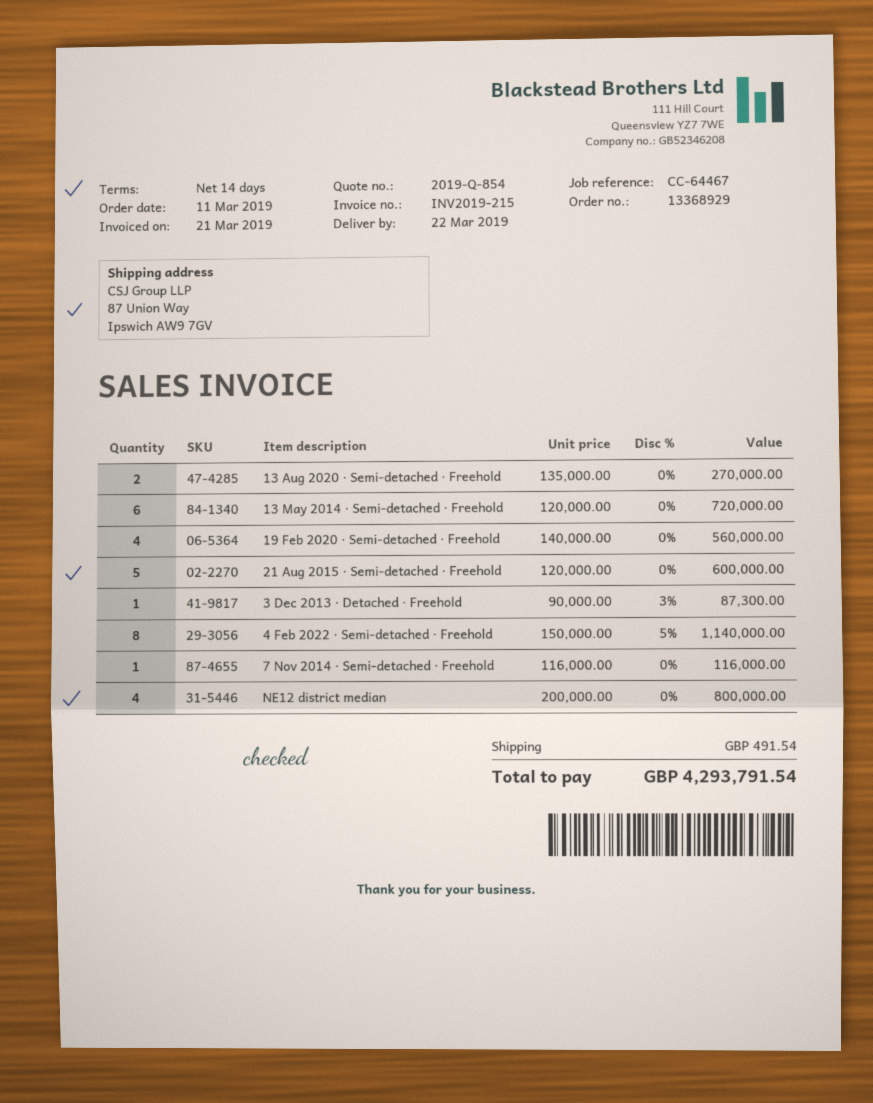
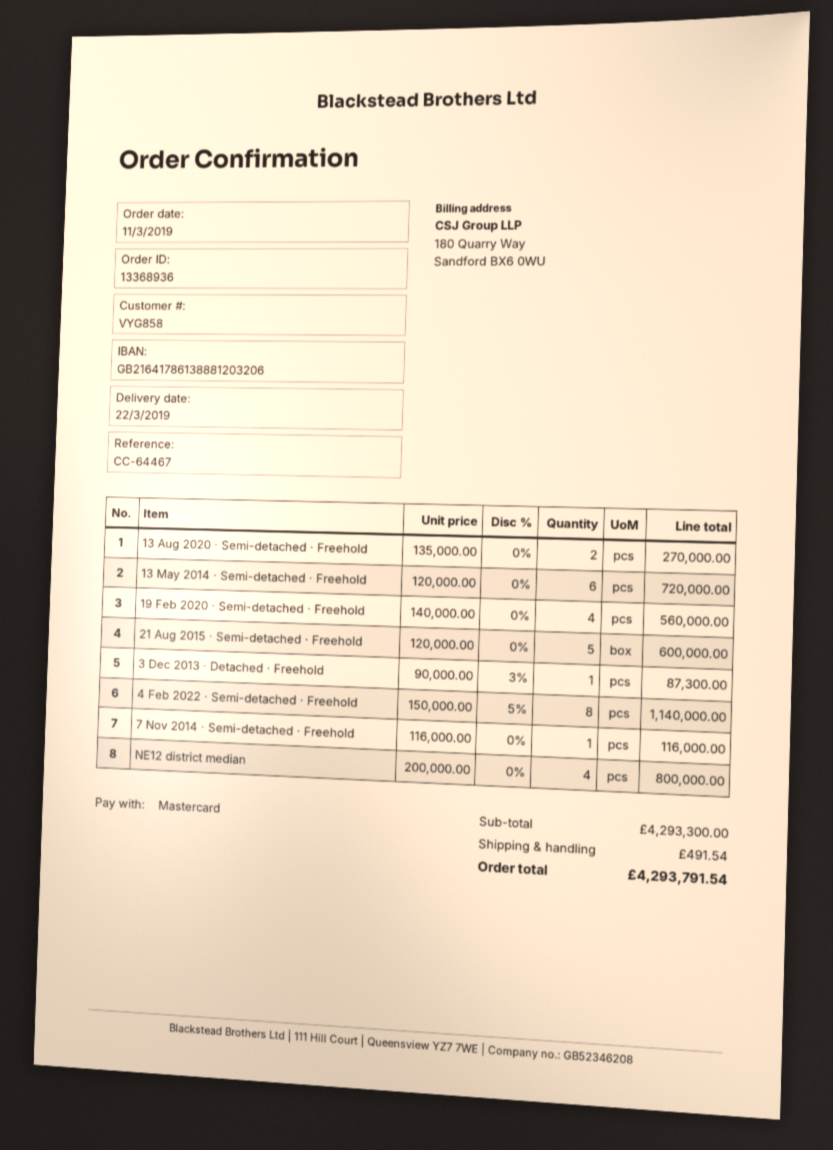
order number: 13368929 -> 13368936

